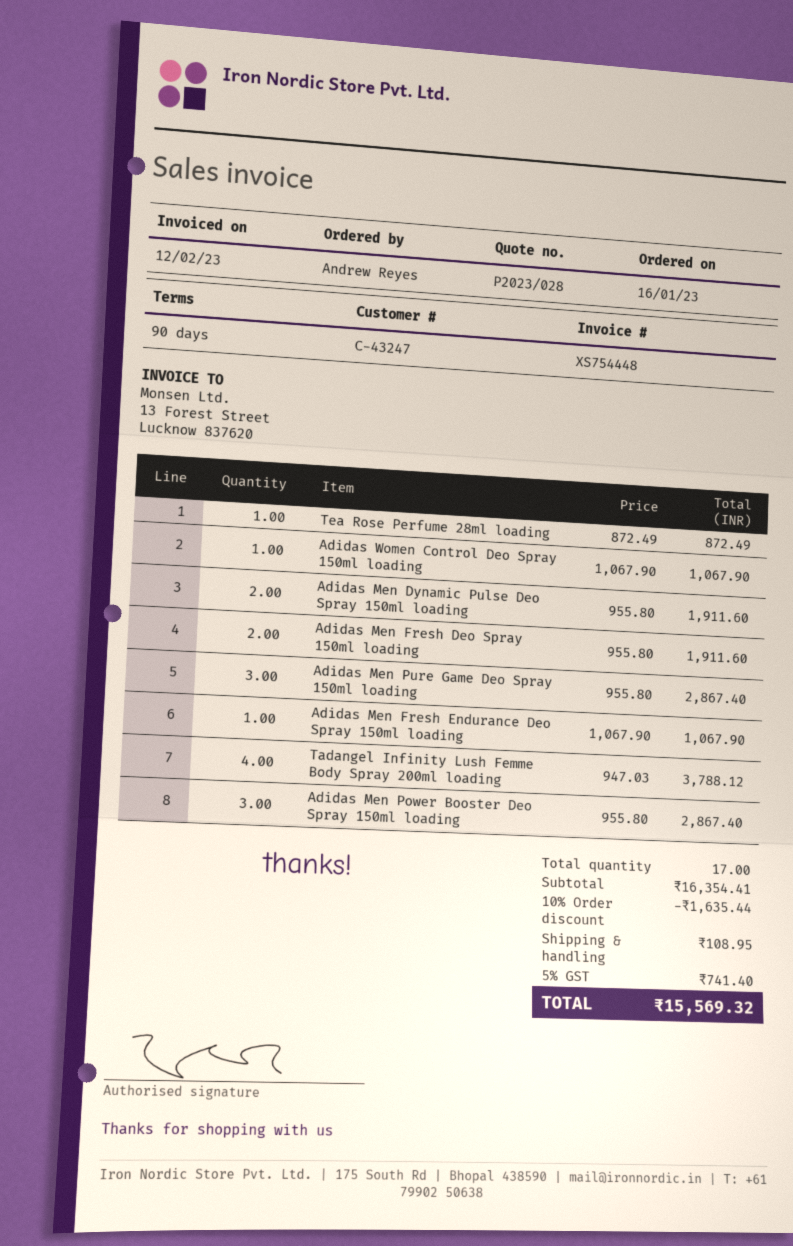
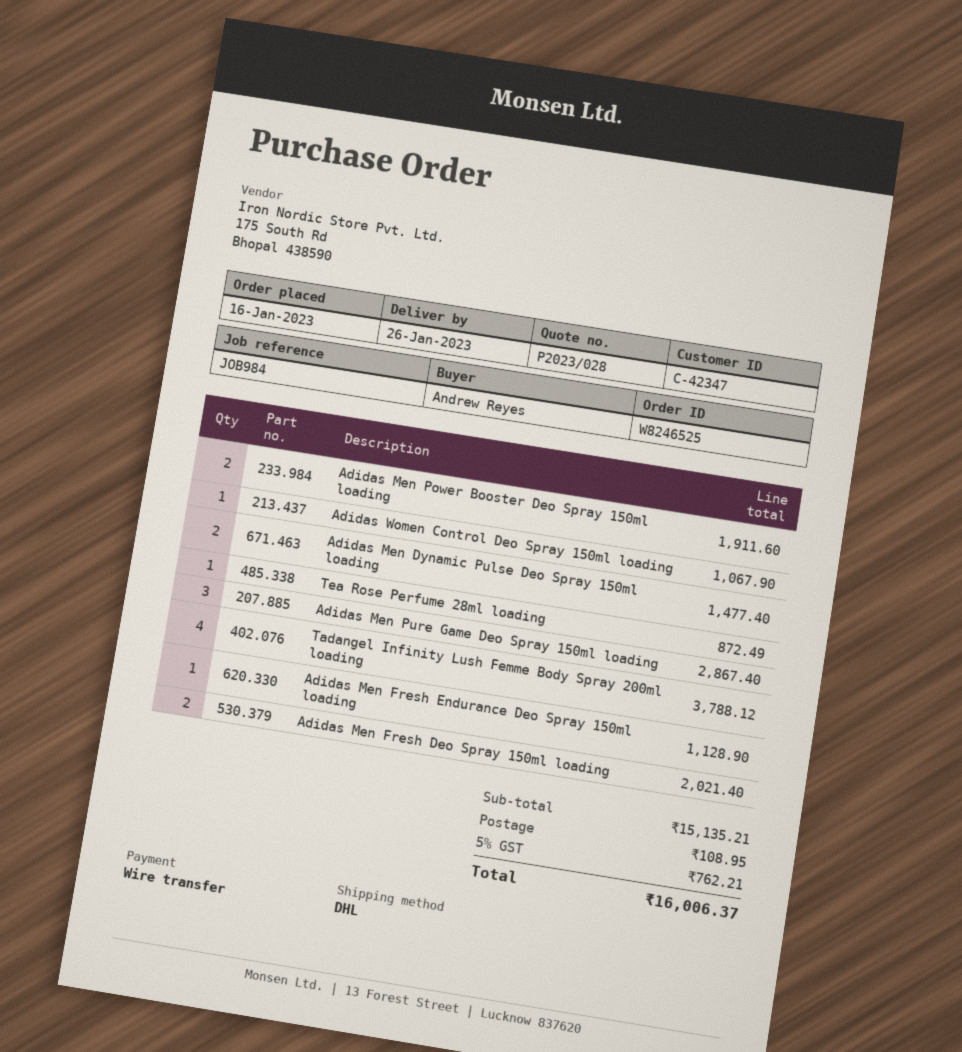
customer number: C-43247 -> C-42347
Adidas Men Dynamic Pulse Deo Spray 150ml loading: 2 for 1911.60 -> 2 for 1477.40
Adidas Men Fresh Deo Spray 150ml loading: 2 for 1911.60 -> 2 for 2021.40
Adidas Men Fresh Endurance Deo Spray 150ml loading: 1 for 1067.90 -> 1 for 1128.90
Adidas Men Power Booster Deo Spray 150ml loading: 3 for 2867.40 -> 2 for 1911.60
subtotal: 16354.41 -> 15135.21
discount: 10% = 1635.44 -> none
tax: 5% = 741.40 -> 5% = 762.21
total: 15569.32 -> 16006.37

